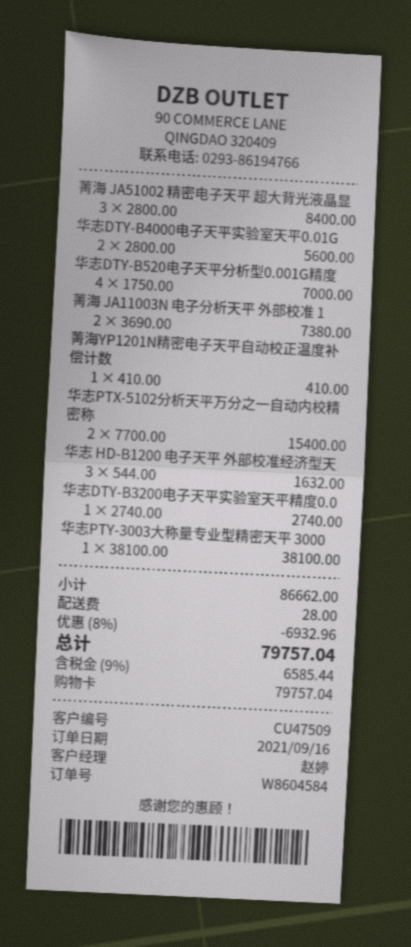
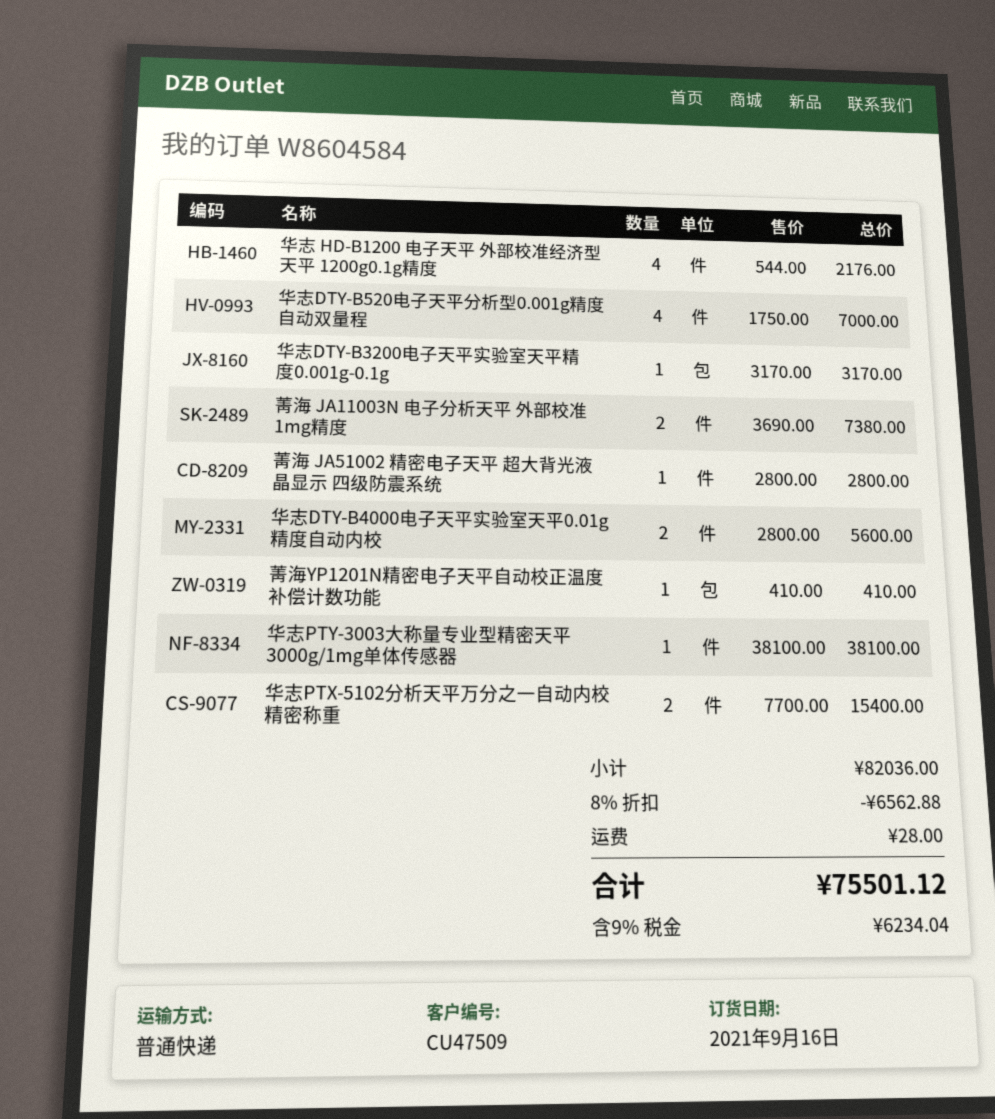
菁海 JA51002 精密电子天平 超大背光液晶显: 3 x 2800.00 = 8400.00 -> 1 x 2800.00 = 2800.00
华志 HD-B1200 电子天平 外部校准经济型天: 3 x 544.00 = 1632.00 -> 4 x 544.00 = 2176.00
华志DTY-B3200电子天平实验室天平精度0.0: 1 x 2740.00 = 2740.00 -> 1 x 3170.00 = 3170.00
subtotal: 86662.00 -> 82036.00
discount: 8% = 6932.96 -> 8% = 6562.88
tax: 9% = 6585.44 -> 9% = 6234.04
total: 79757.04 -> 75501.12

